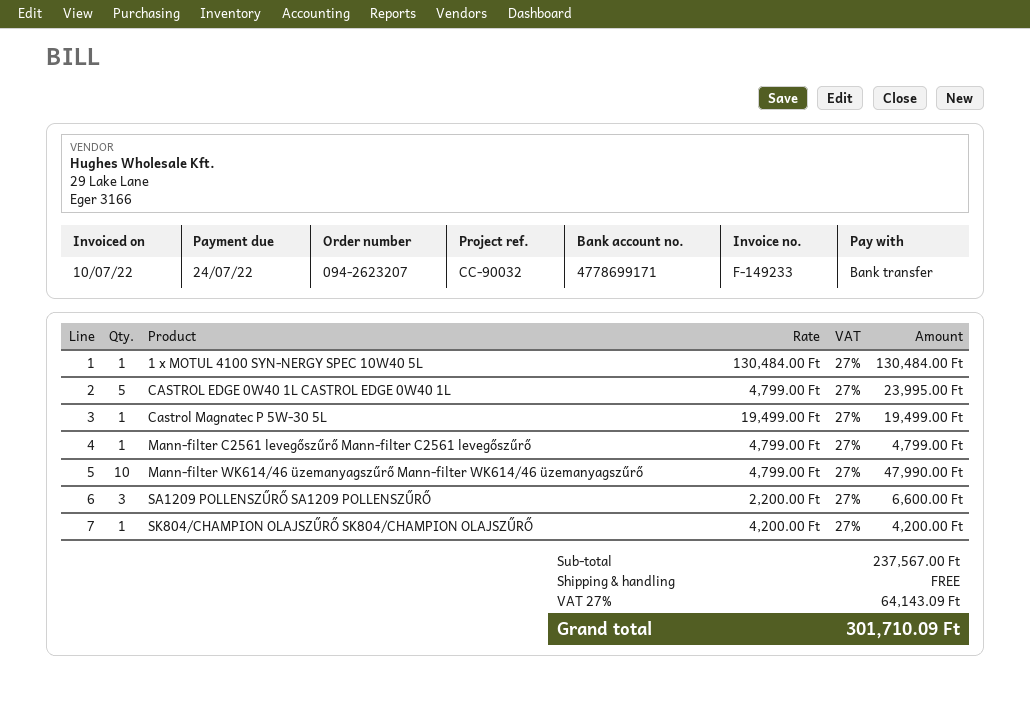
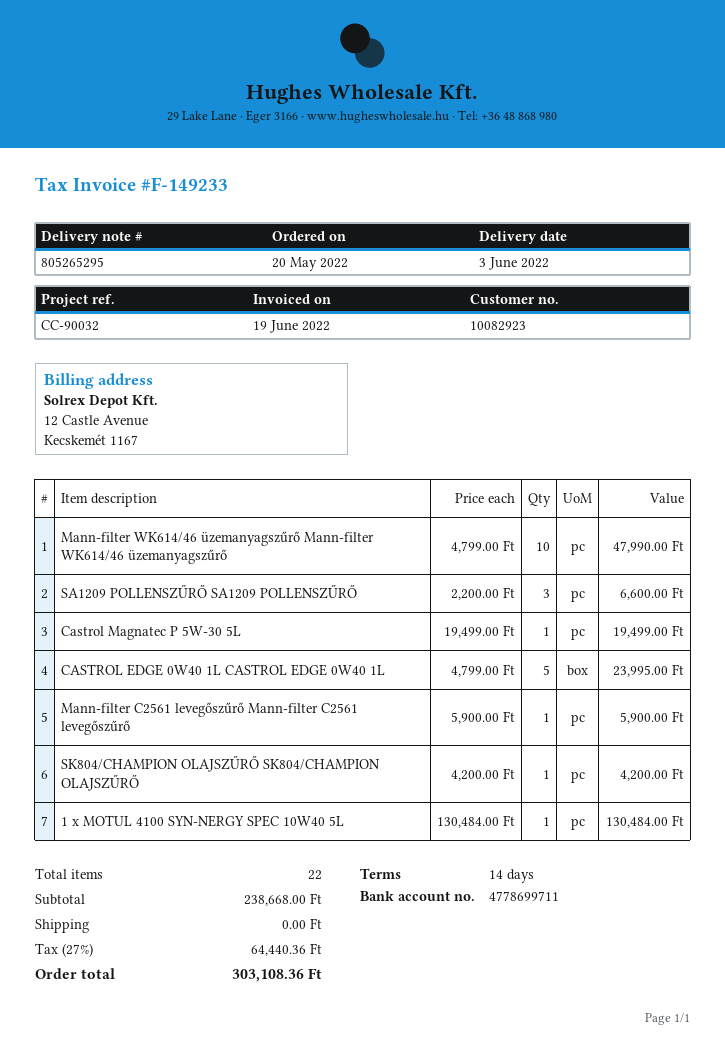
invoice date: 2022-07-10 -> 2022-06-19
bank account: 4778699171 -> 4778699711
Mann-filter C2561 levegőszűrő Mann-filter C2561 levegőszűrő: 1 x 4799.00 = 4799.00 -> 1 x 5900.00 = 5900.00
subtotal: 237567.00 -> 238668.00
tax: 27% = 64143.09 -> 27% = 64440.36
total: 301710.09 -> 303108.36

